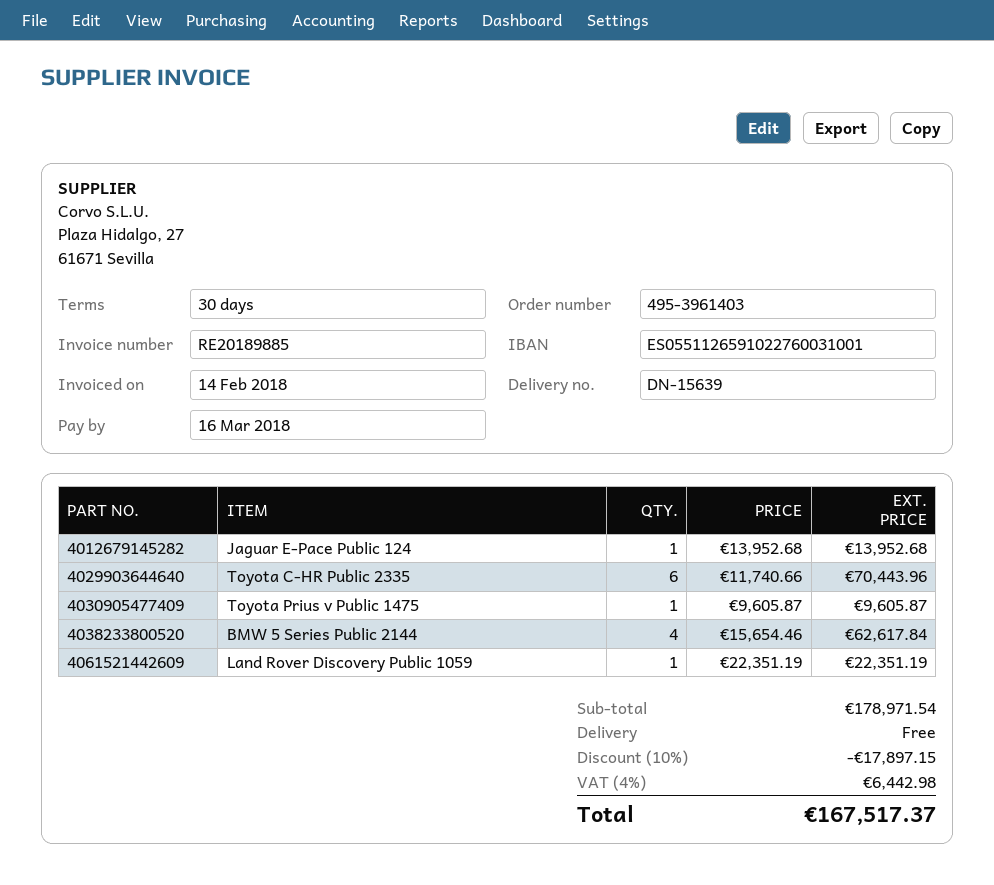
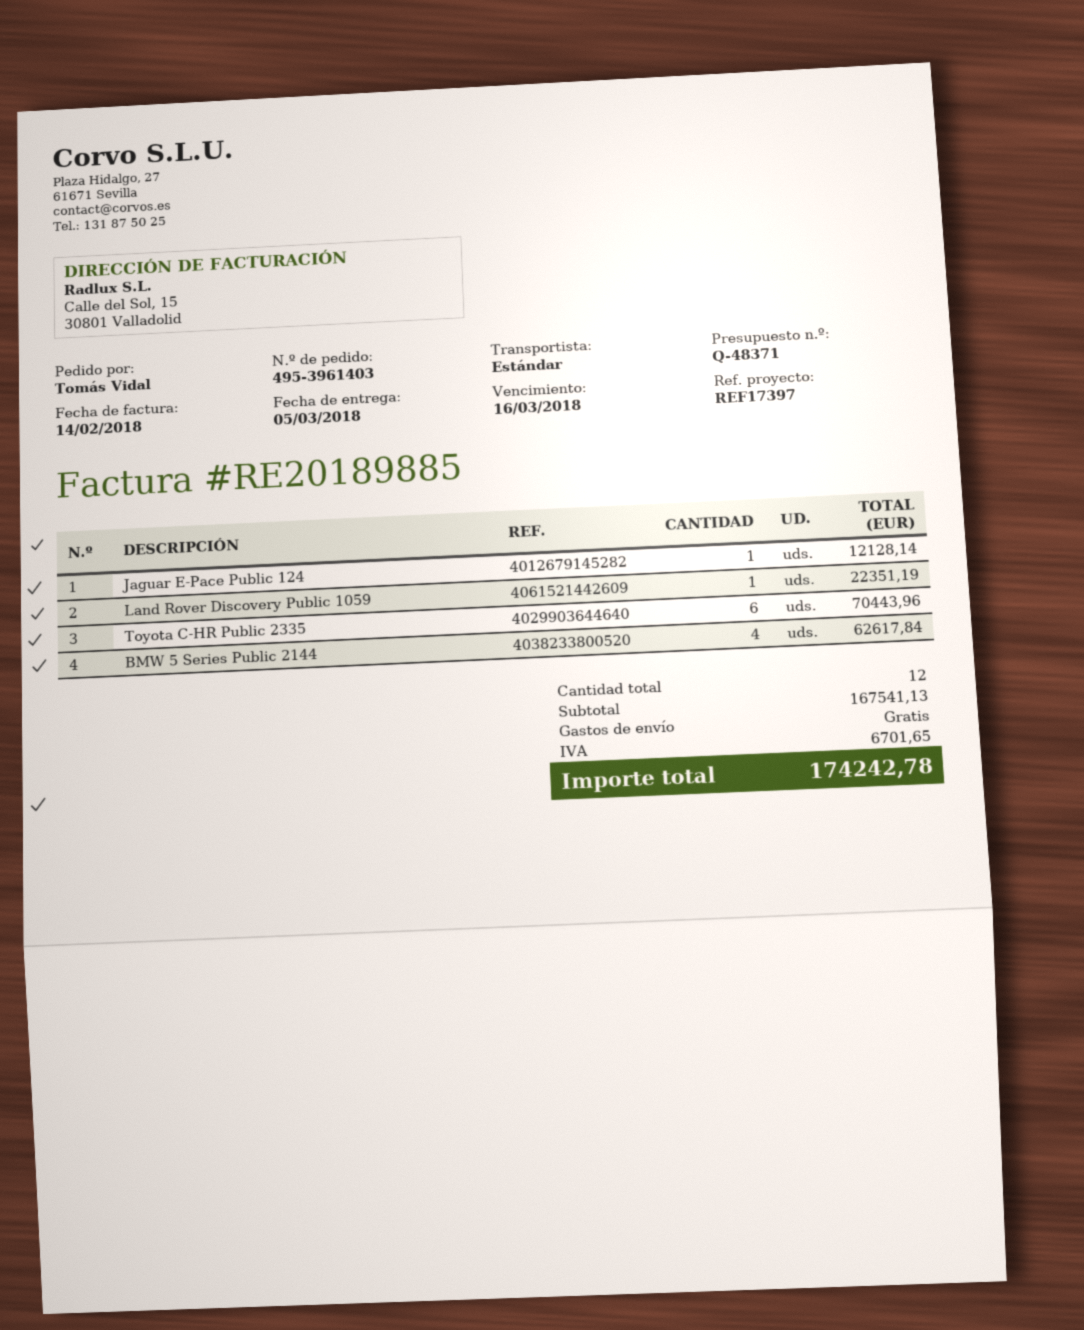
Jaguar E-Pace Public 124: 1 for 13952.68 -> 1 for 12128.14
Toyota Prius v Public 1475: 1 for 9605.87 -> none
subtotal: 178971.54 -> 167541.13
discount: 10% = 17897.15 -> none
tax: 6442.98 -> 6701.65
total: 167517.37 -> 174242.78

